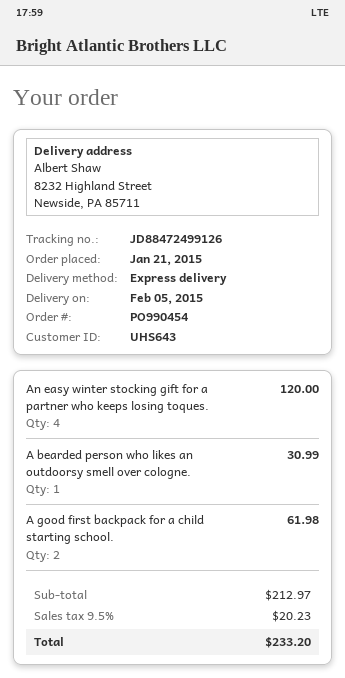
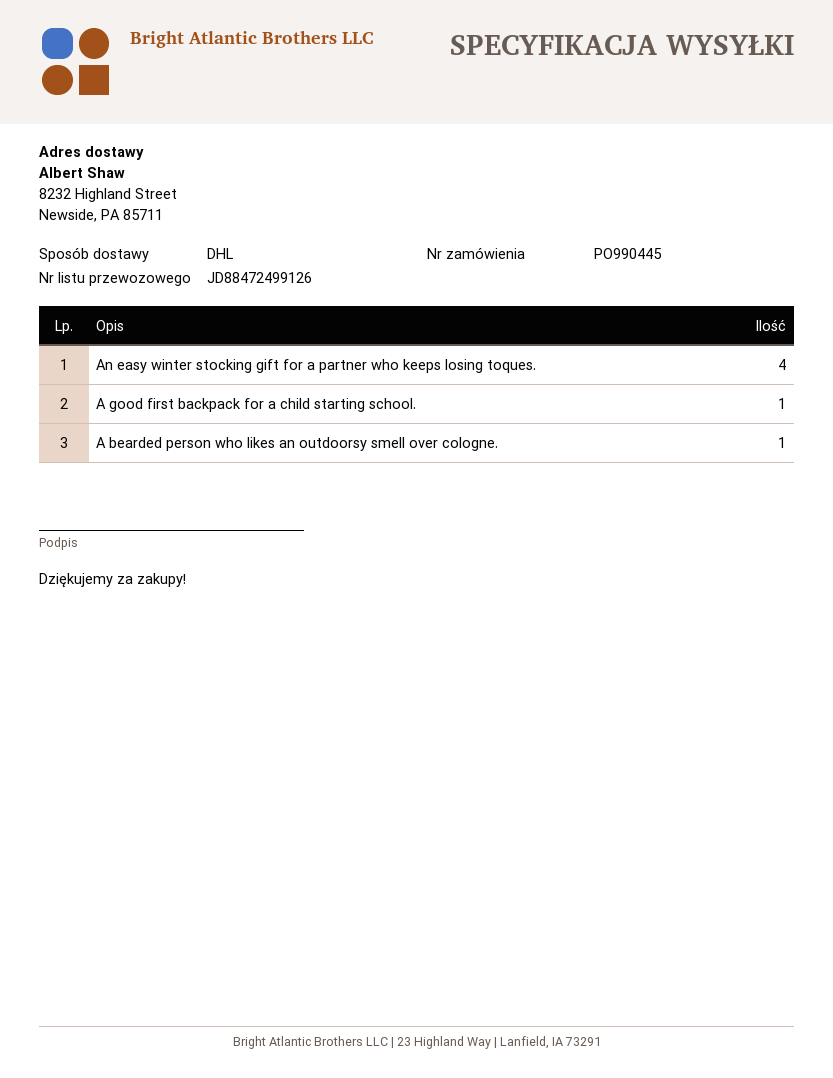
order number: PO990454 -> PO990445
shipping method: express -> DHL
A good first backpack for a child starting school.: 2 -> 1

